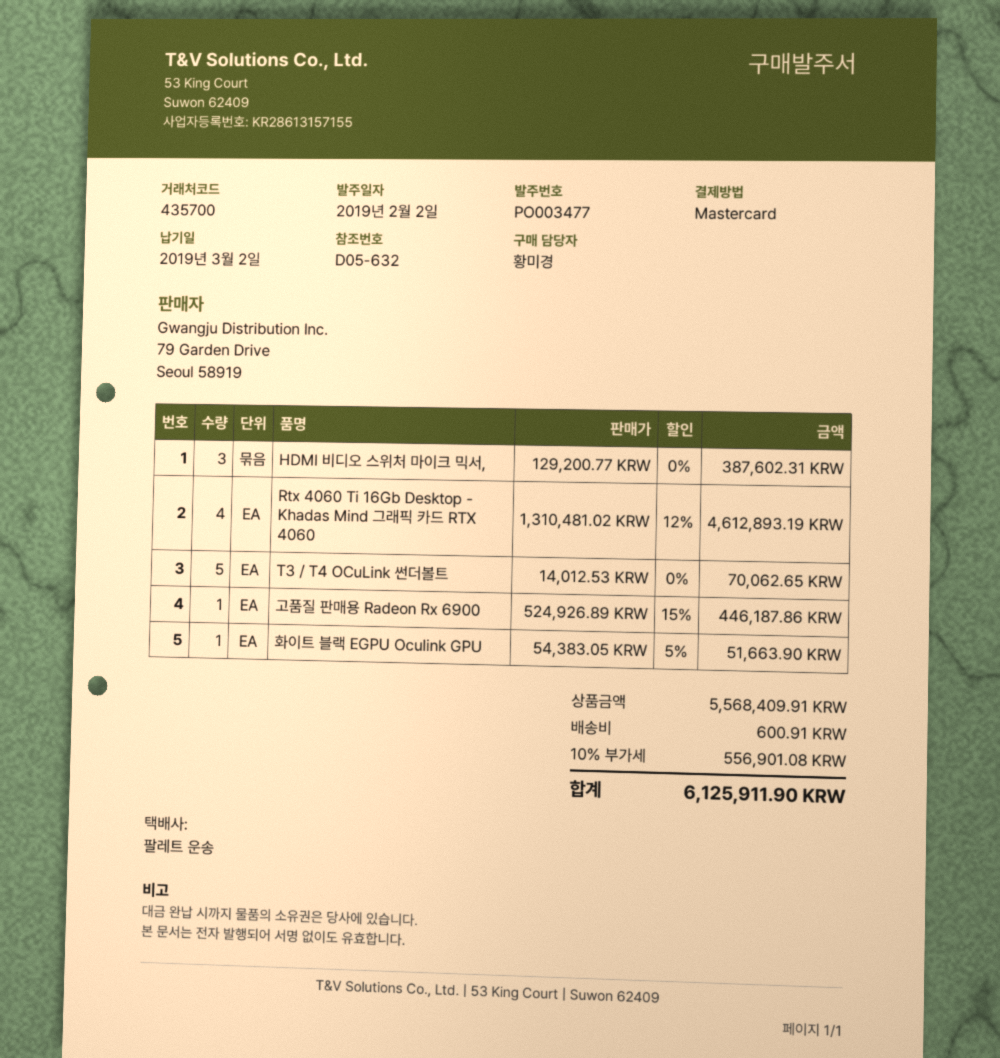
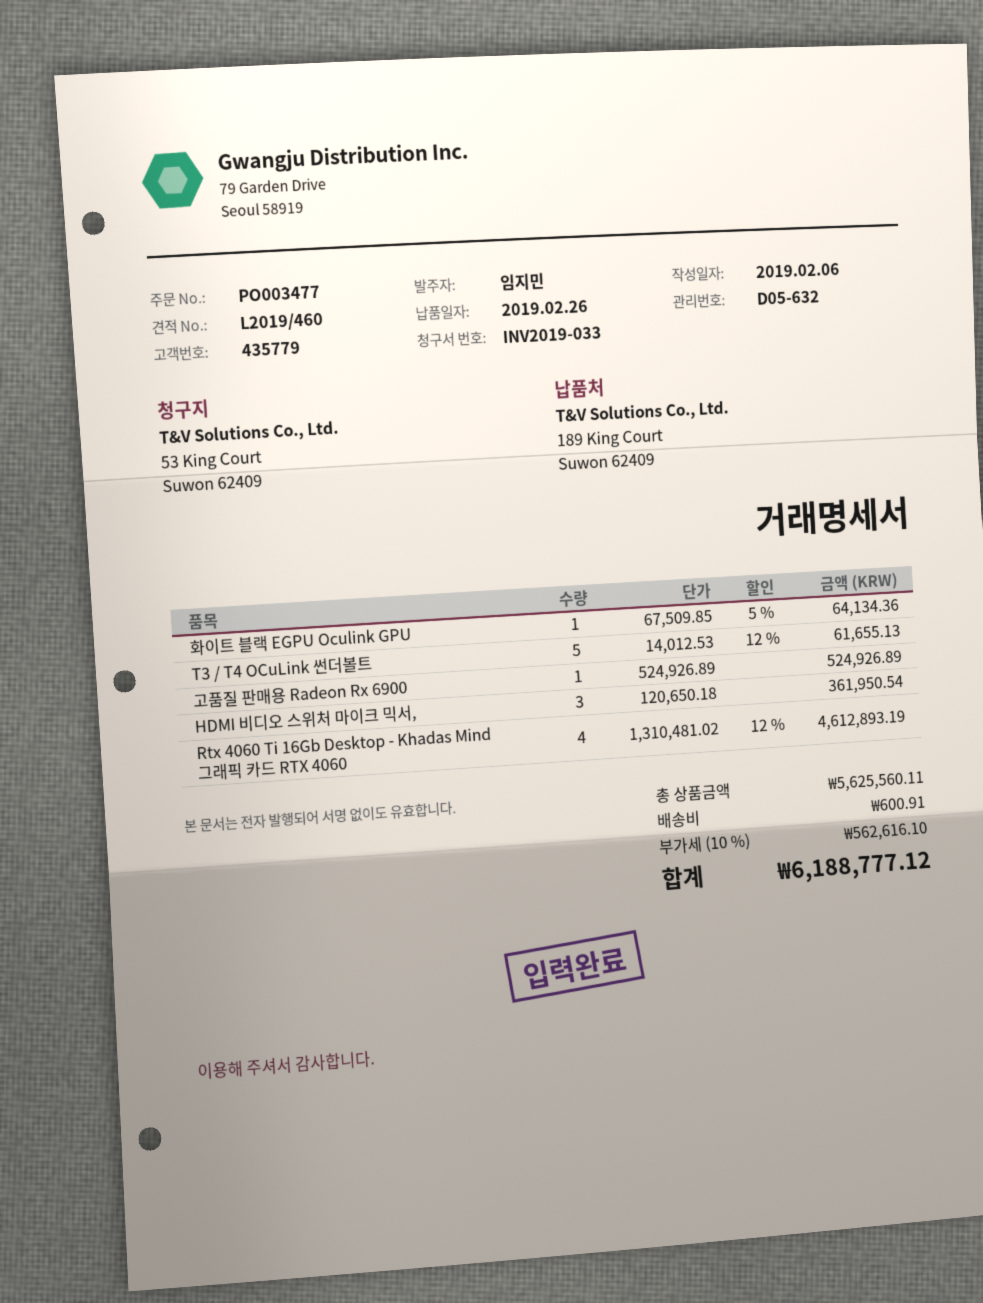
delivery date: 2019-03-02 -> 2019-02-26
customer number: 435700 -> 435779
ordered by: 황미경 -> 임지민
HDMI 비디오 스위처 마이크 믹서,: 3 x 129200.77 = 387602.31 -> 3 x 120650.18 = 361950.54
T3 / T4 OCuLink 썬더볼트: 5 x 14012.53 = 70062.65 -> 5 x 14012.53 - 12% = 61655.13
고품질 판매용 Radeon Rx 6900: 1 x 524926.89 - 15% = 446187.86 -> 1 x 524926.89 = 524926.89
화이트 블랙 EGPU Oculink GPU: 1 x 54383.05 - 5% = 51663.90 -> 1 x 67509.85 - 5% = 64134.36
subtotal: 5568409.91 -> 5625560.11
tax: 10% = 556901.08 -> 10% = 562616.10
total: 6125911.90 -> 6188777.12

